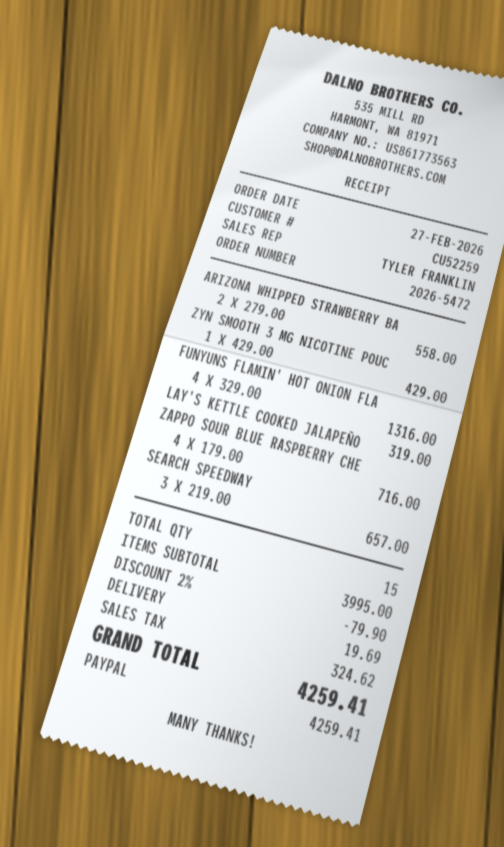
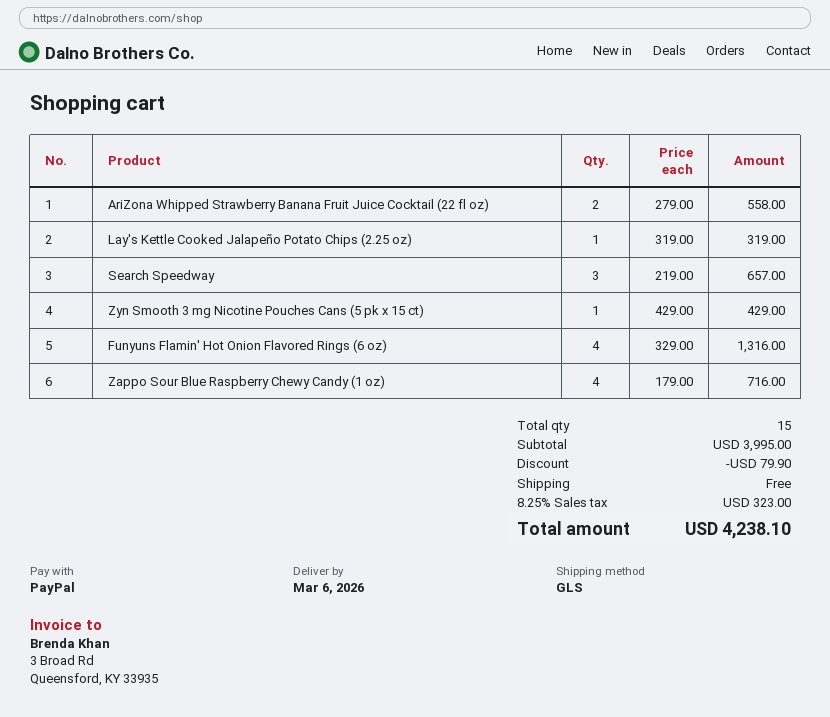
shipping: 19.69 -> 0.00
tax: 324.62 -> 323.00
total: 4259.41 -> 4238.10

